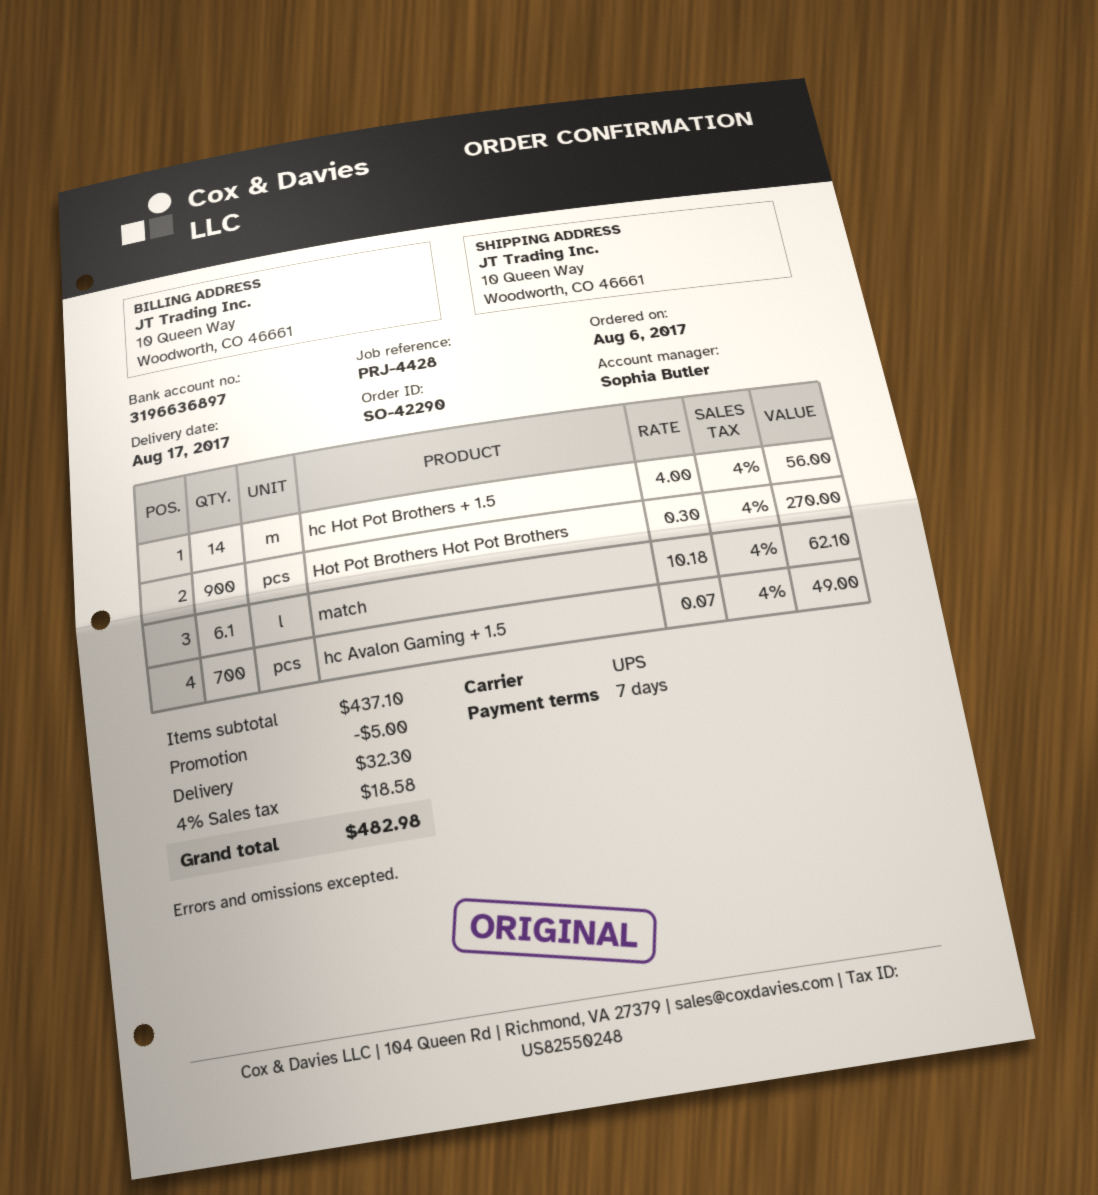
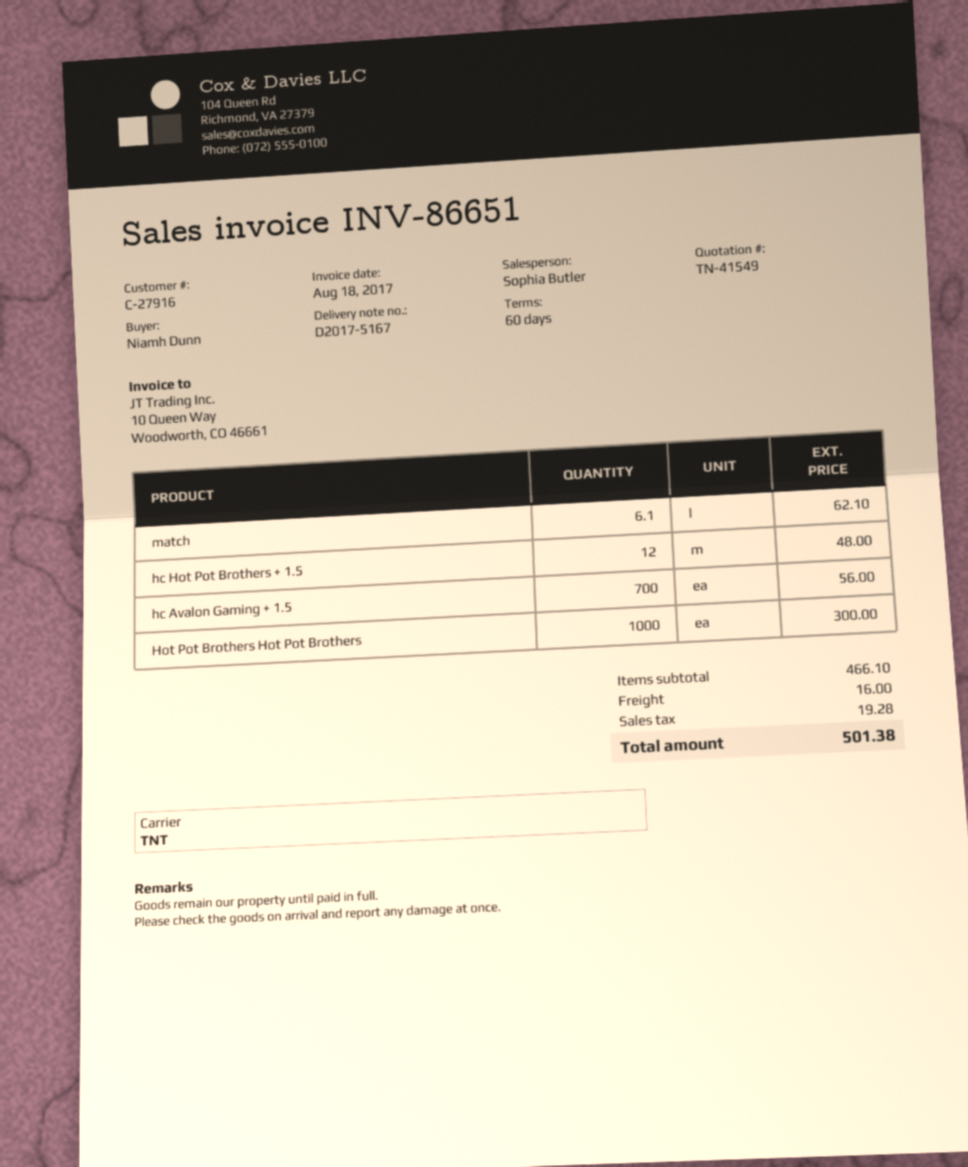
payment terms: 7 days -> 60 days
shipping method: UPS -> TNT
hc Hot Pot Brothers + 1.5: 14 for 56.00 -> 12 for 48.00
Hot Pot Brothers Hot Pot Brothers: 900 for 270.00 -> 1000 for 300.00
hc Avalon Gaming + 1.5: 700 for 49.00 -> 700 for 56.00
subtotal: 437.10 -> 466.10
discount: 5.00 -> none
shipping: 32.30 -> 16.00
tax: 18.58 -> 19.28
total: 482.98 -> 501.38

